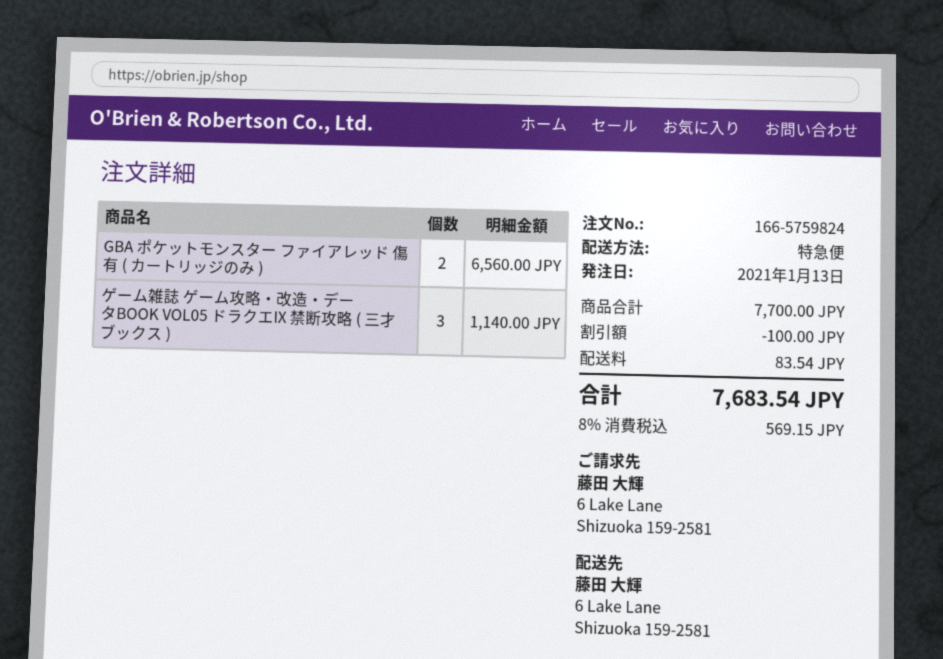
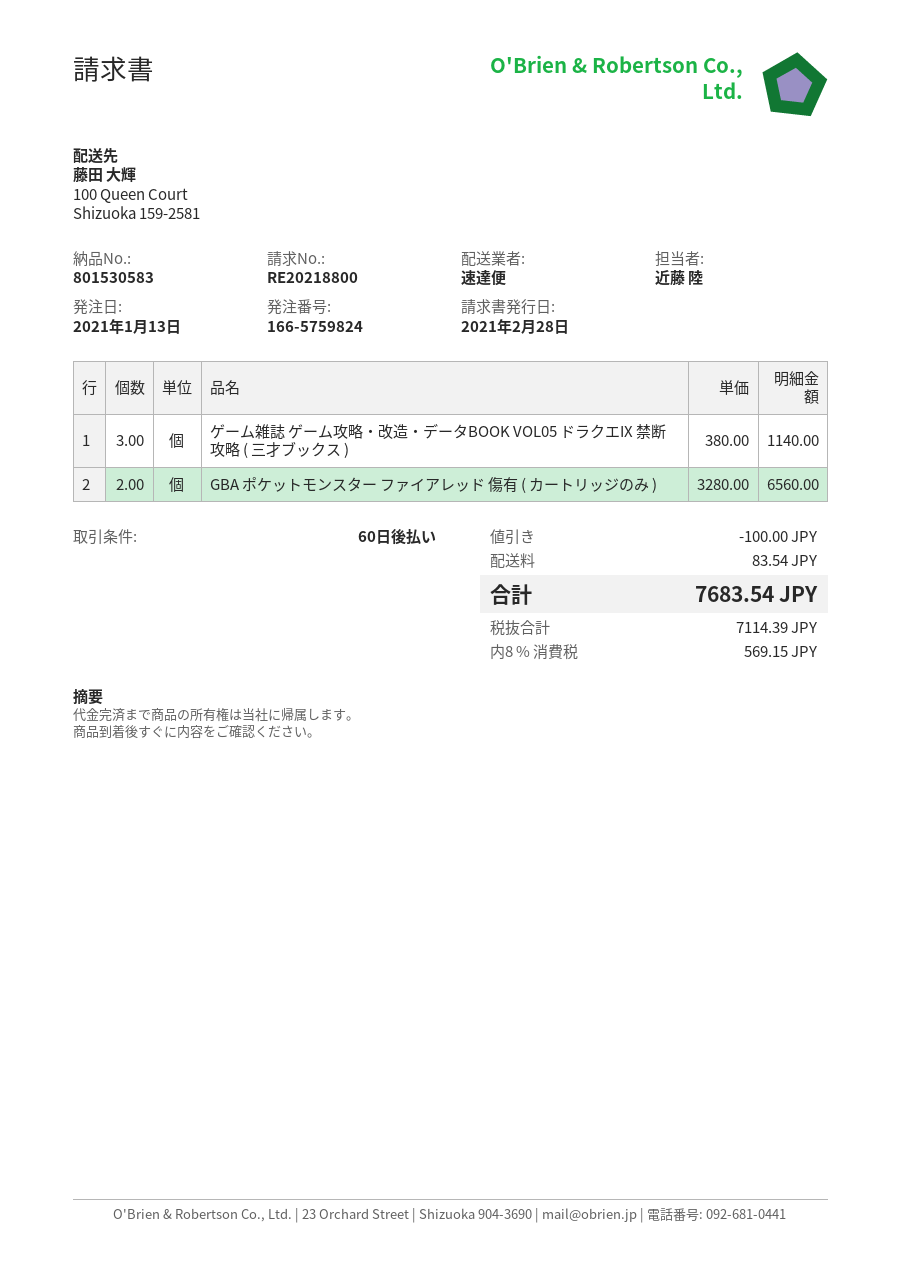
ship to: 6 Lake Lane, Shizuoka 159-2581 -> 100 Queen Court, Shizuoka 159-2581

